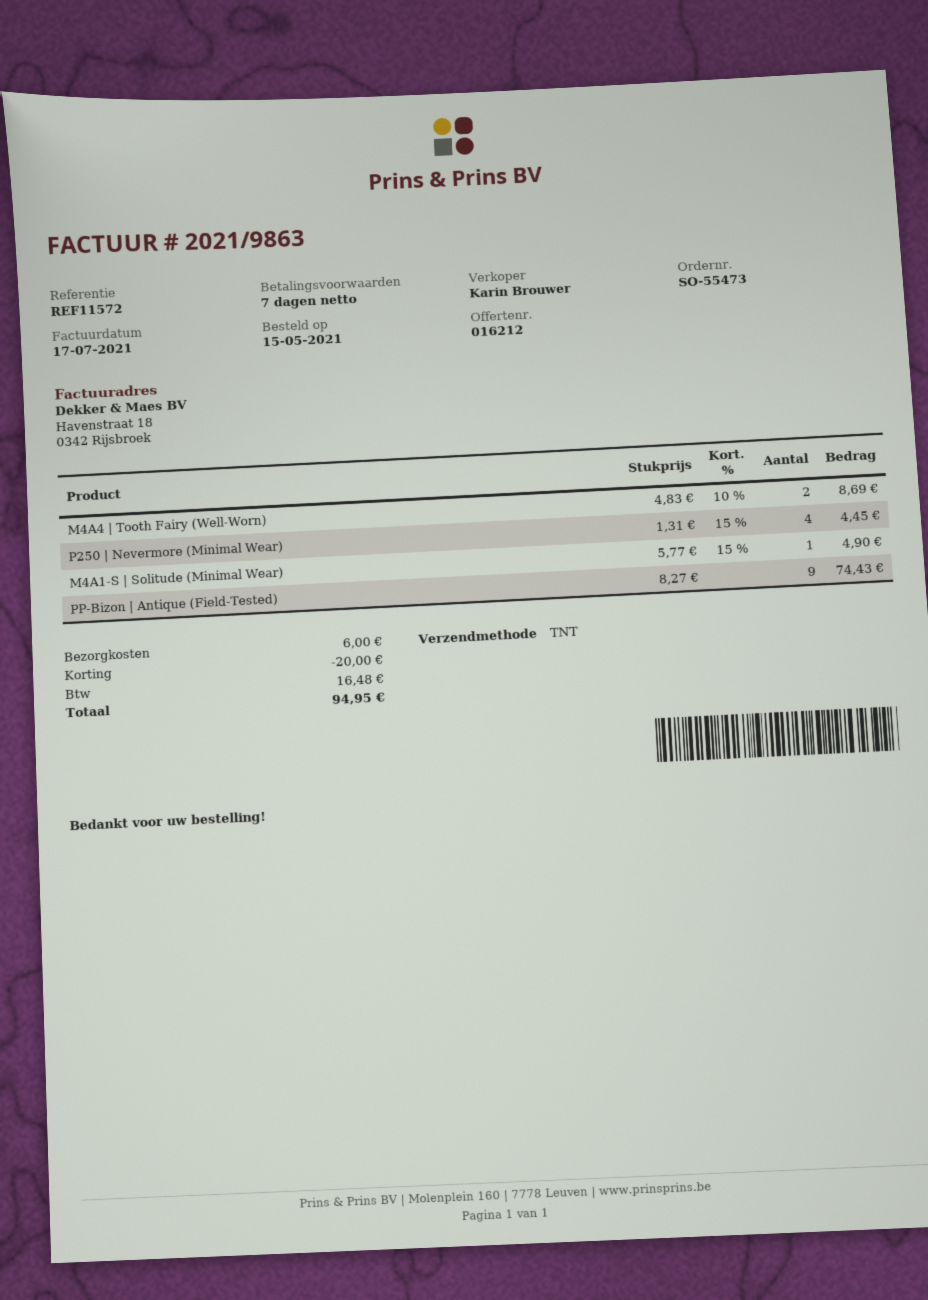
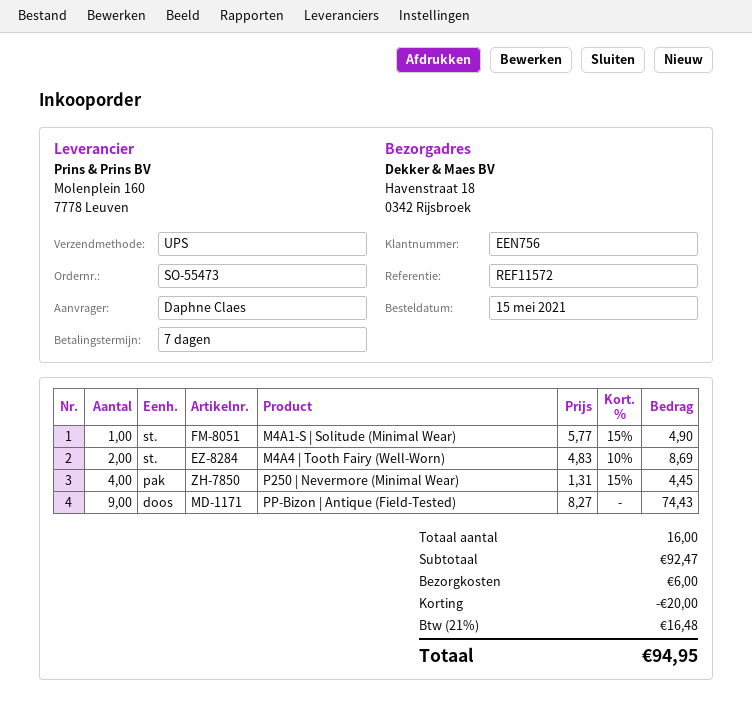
shipping method: TNT -> UPS

